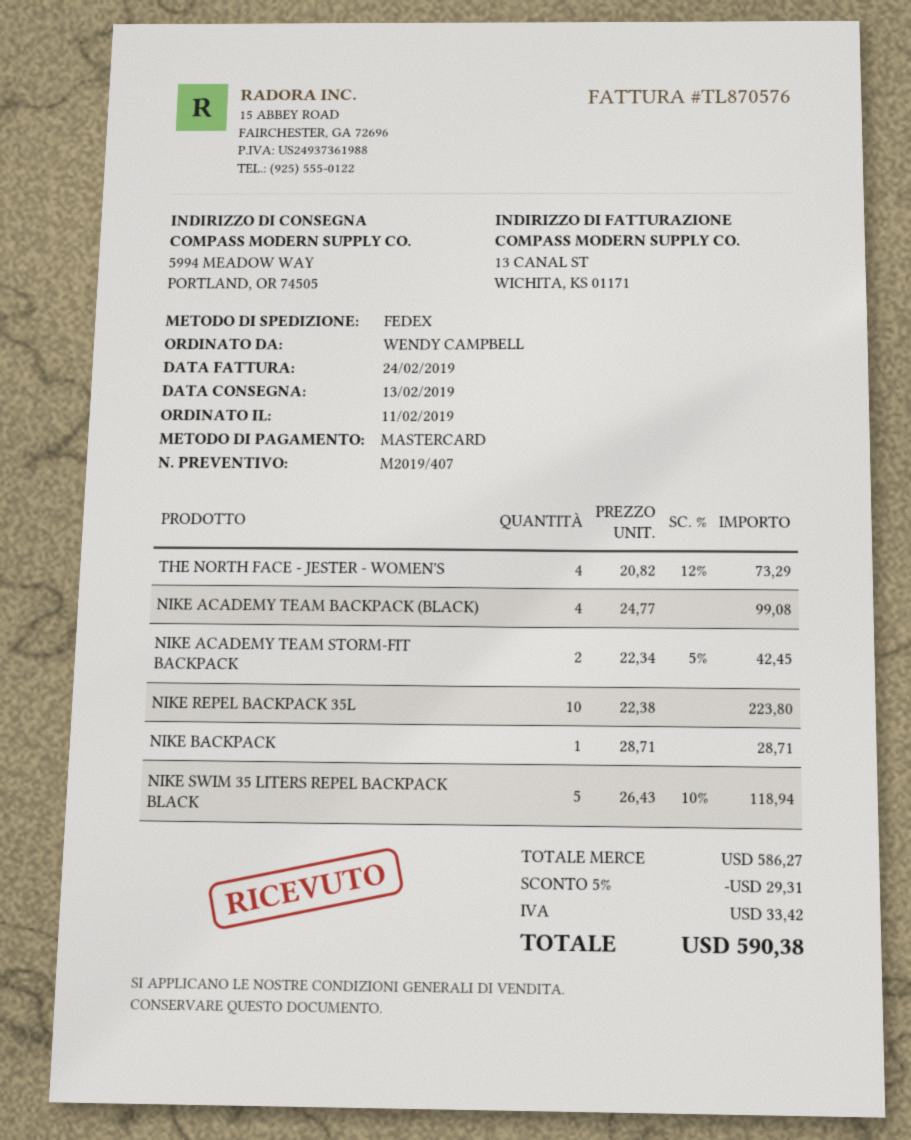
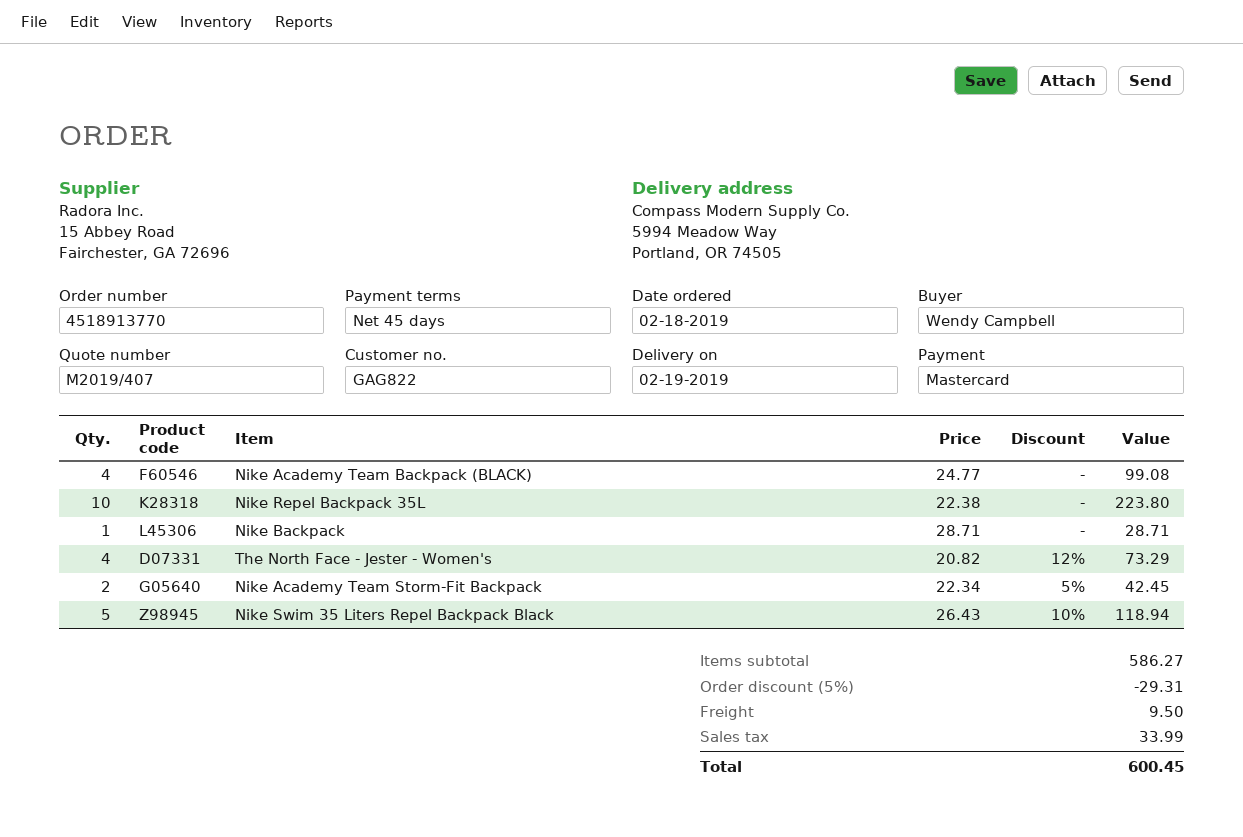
order date: 2019-02-11 -> 2019-02-18
delivery date: 2019-02-13 -> 2019-02-19
shipping: none -> 9.50
tax: 33.42 -> 33.99
total: 590.38 -> 600.45

